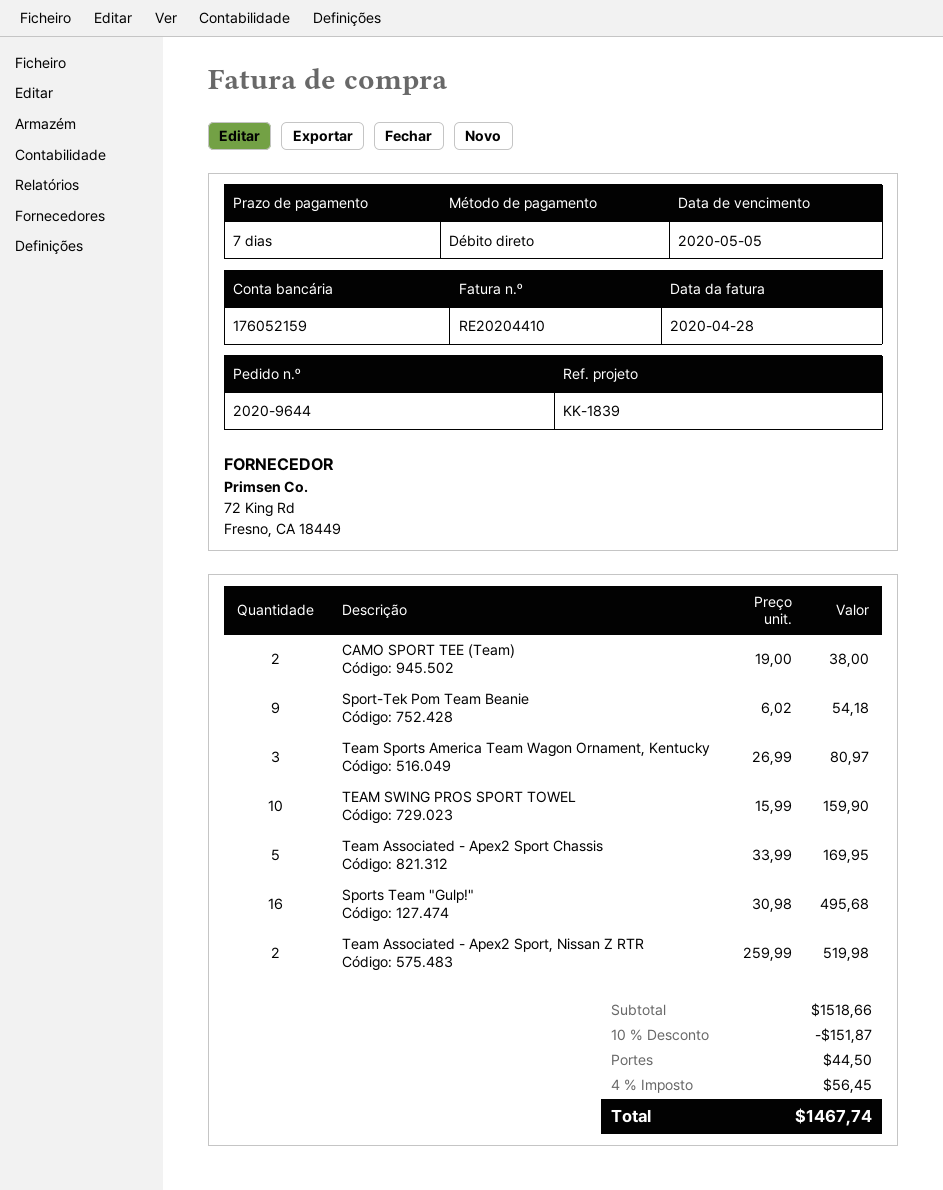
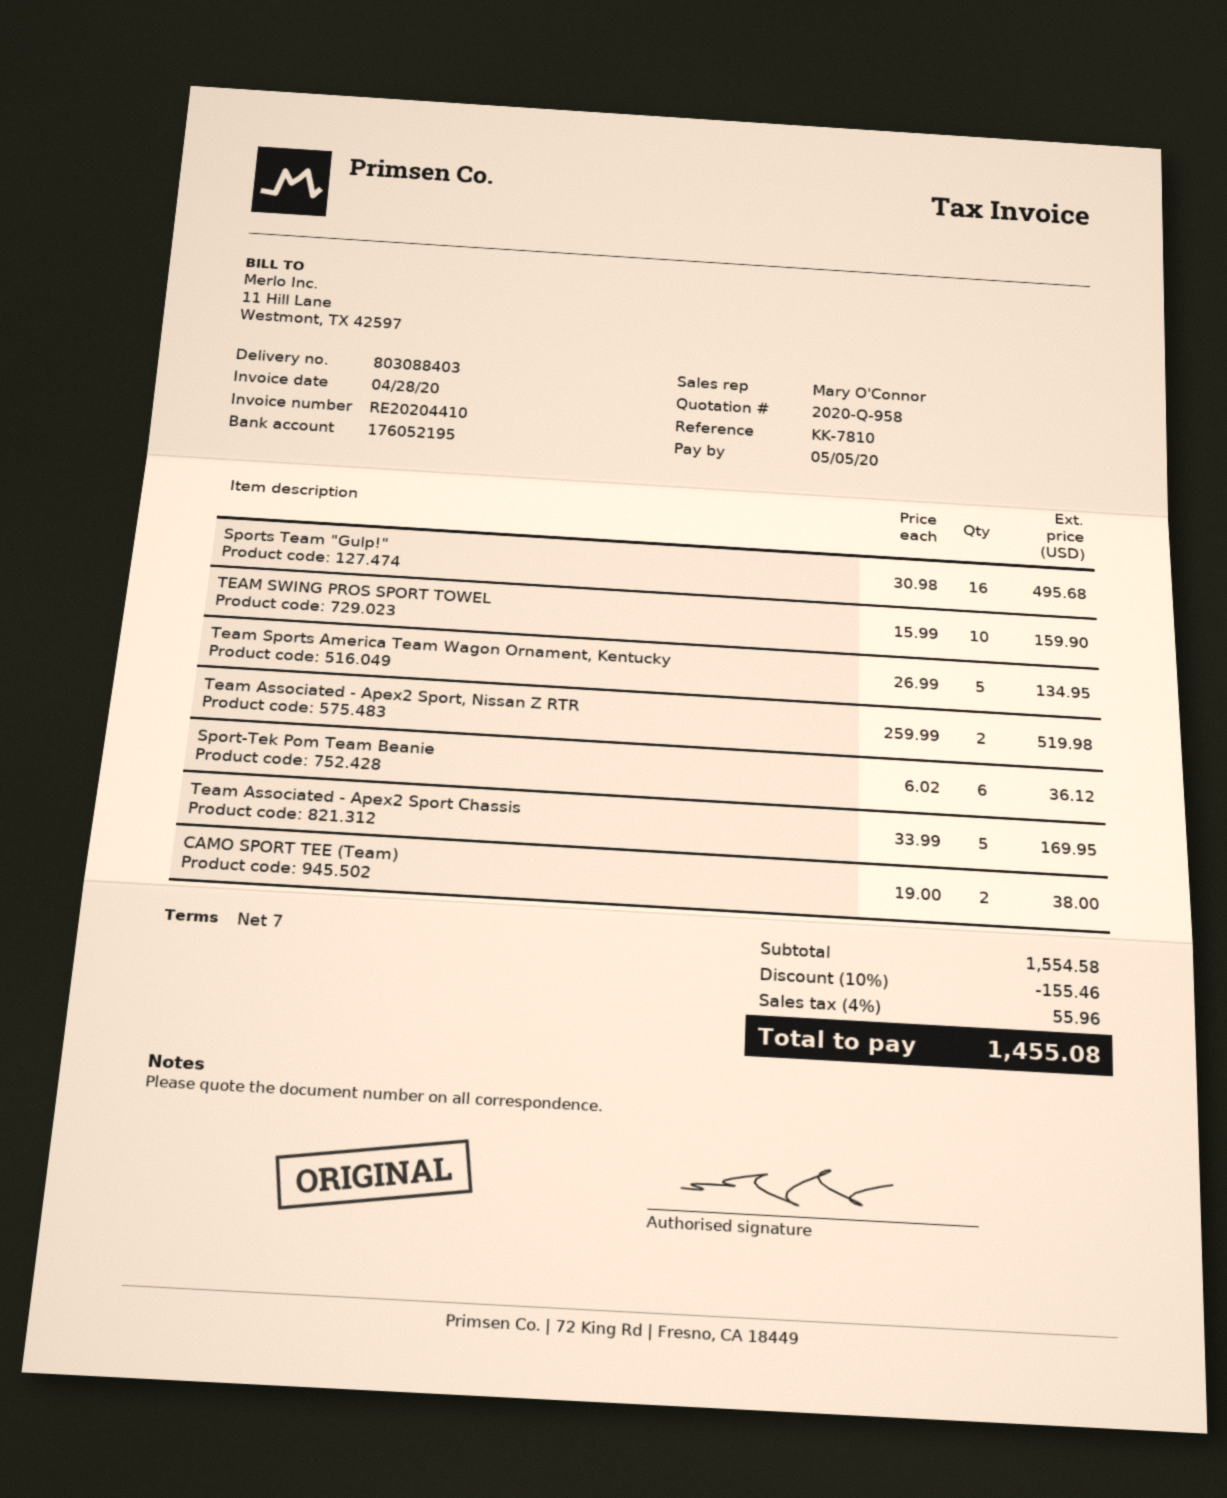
reference: KK-1839 -> KK-7810
bank account: 176052159 -> 176052195
Sport-Tek Pom Team Beanie: 9 x 6.02 = 54.18 -> 6 x 6.02 = 36.12
Team Sports America Team Wagon Ornament, Kentucky: 3 x 26.99 = 80.97 -> 5 x 26.99 = 134.95
subtotal: 1518.66 -> 1554.58
discount: 10% = 151.87 -> 10% = 155.46
shipping: 44.50 -> none
tax: 4% = 56.45 -> 4% = 55.96
total: 1467.74 -> 1455.08

